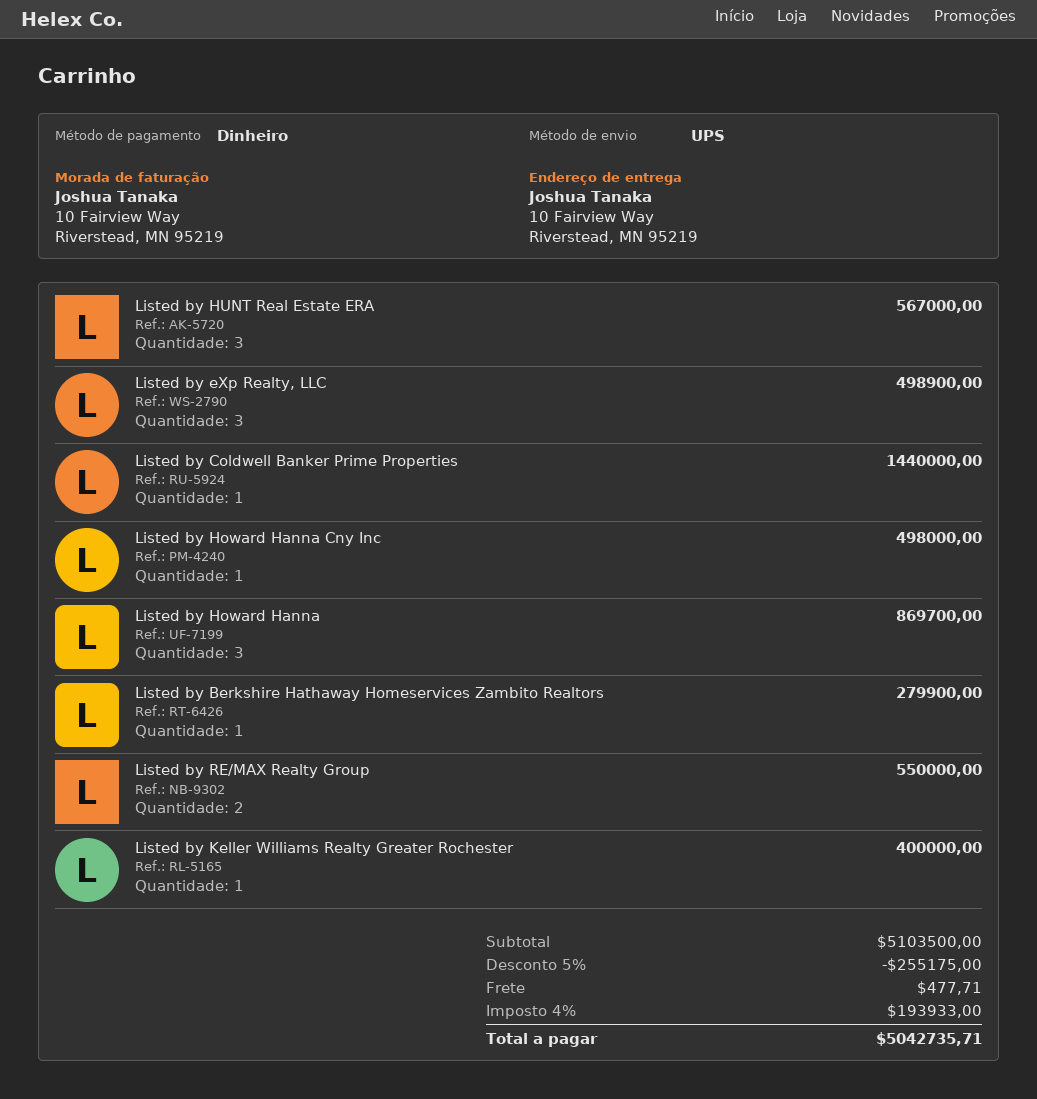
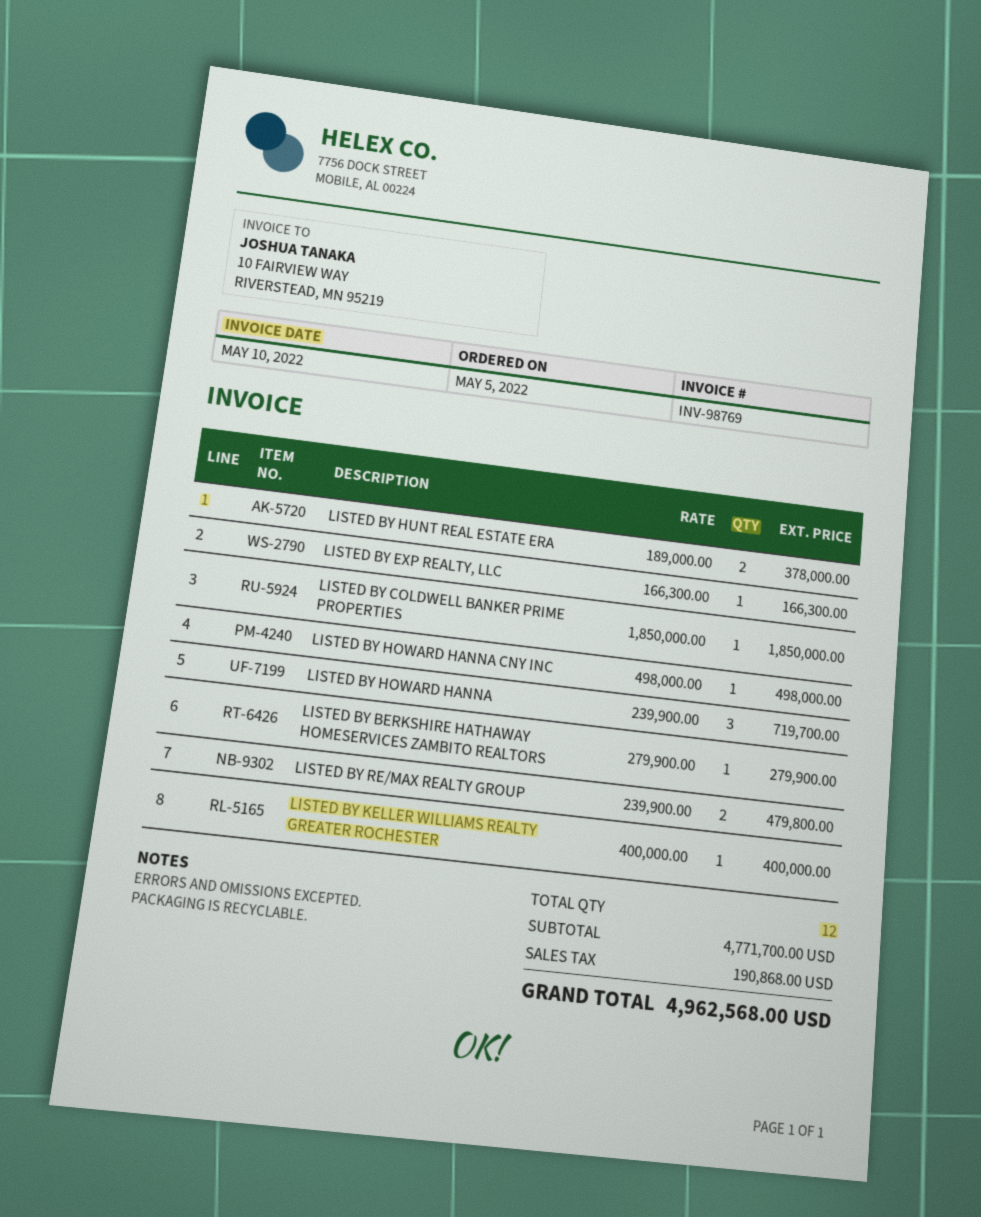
Listed by HUNT Real Estate ERA: 3 for 567000.00 -> 2 for 378000.00
Listed by eXp Realty, LLC: 3 for 498900.00 -> 1 for 166300.00
Listed by Coldwell Banker Prime Properties: 1 for 1440000.00 -> 1 for 1850000.00
Listed by Howard Hanna: 3 for 869700.00 -> 3 for 719700.00
Listed by RE/MAX Realty Group: 2 for 550000.00 -> 2 for 479800.00
subtotal: 5103500.00 -> 4771700.00
discount: 5% = 255175.00 -> none
shipping: 477.71 -> none
tax: 193933.00 -> 190868.00
total: 5042735.71 -> 4962568.00

